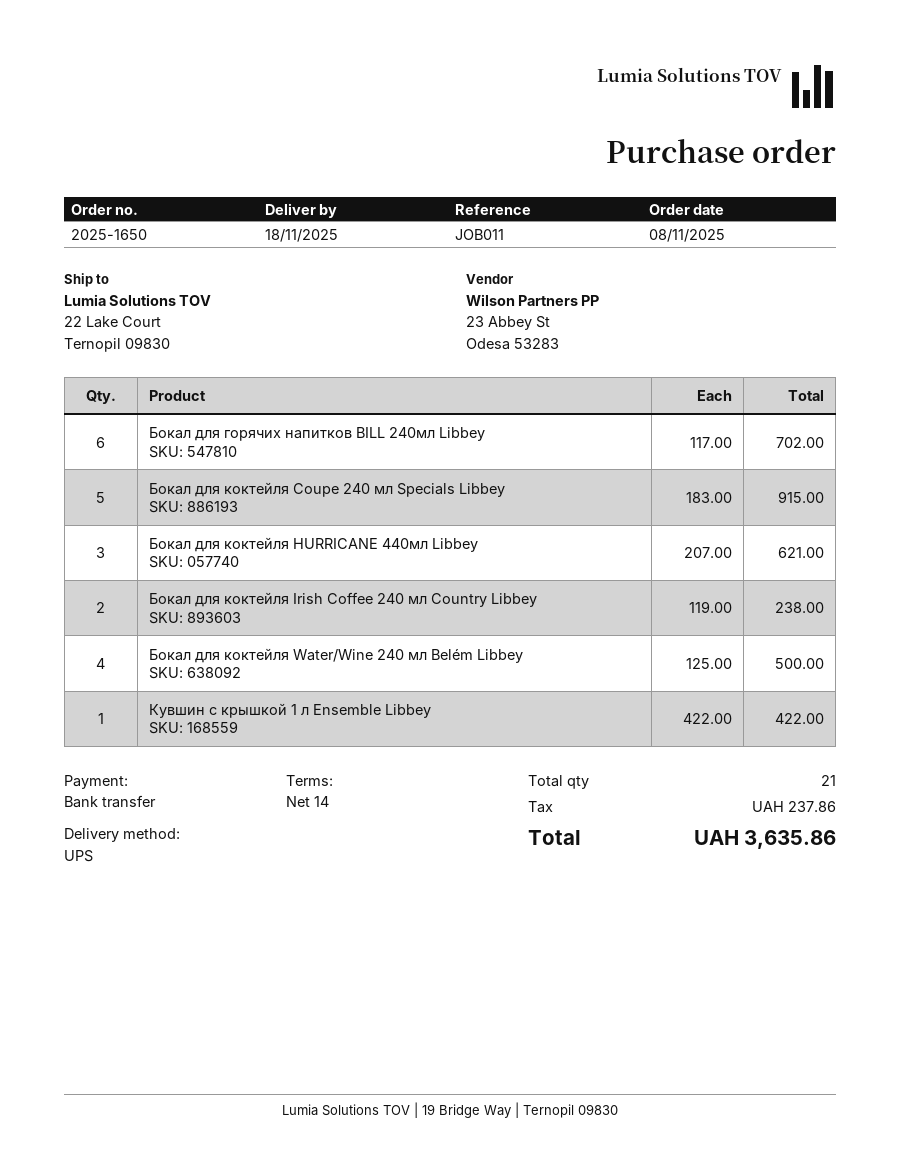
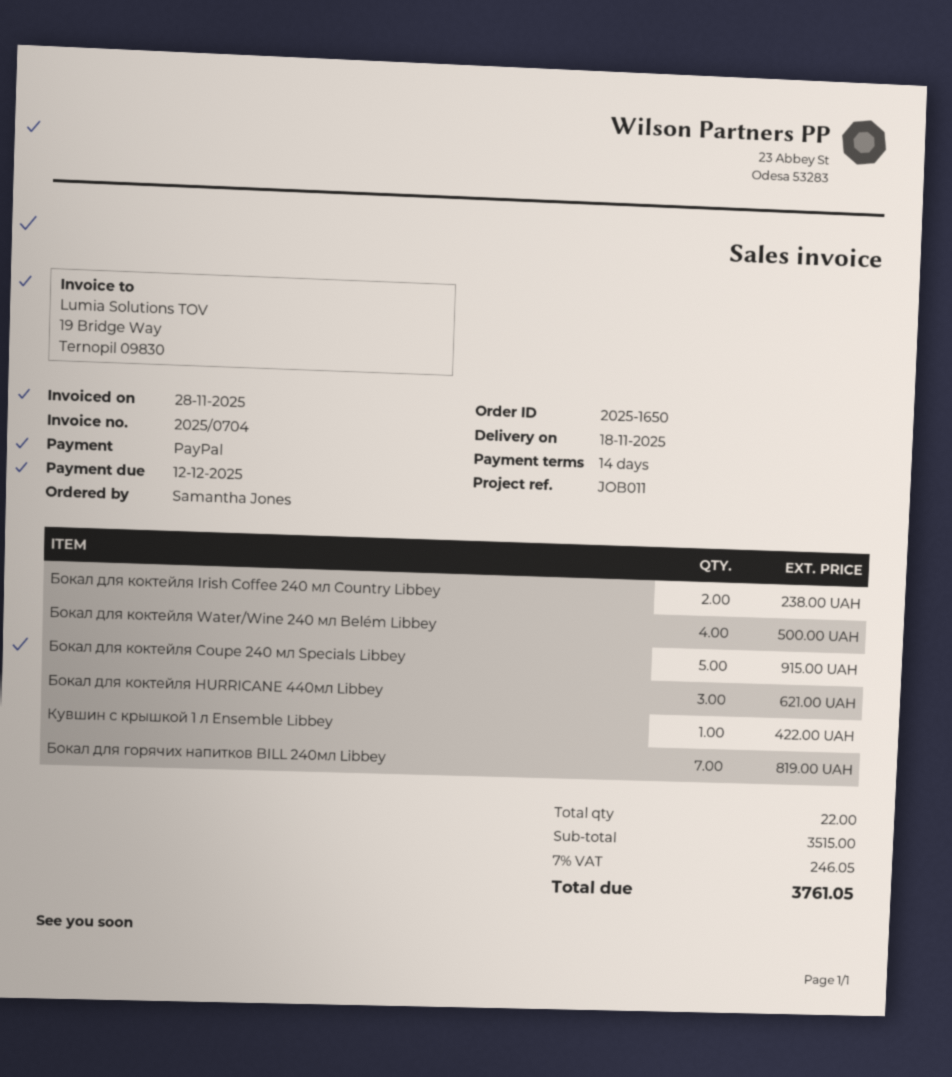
payment method: bank transfer -> PayPal
Бокал для горячих напитков BILL 240мл Libbey: 6 for 702.00 -> 7 for 819.00
total quantity: 21 -> 22
tax: 237.86 -> 246.05
total: 3635.86 -> 3761.05

